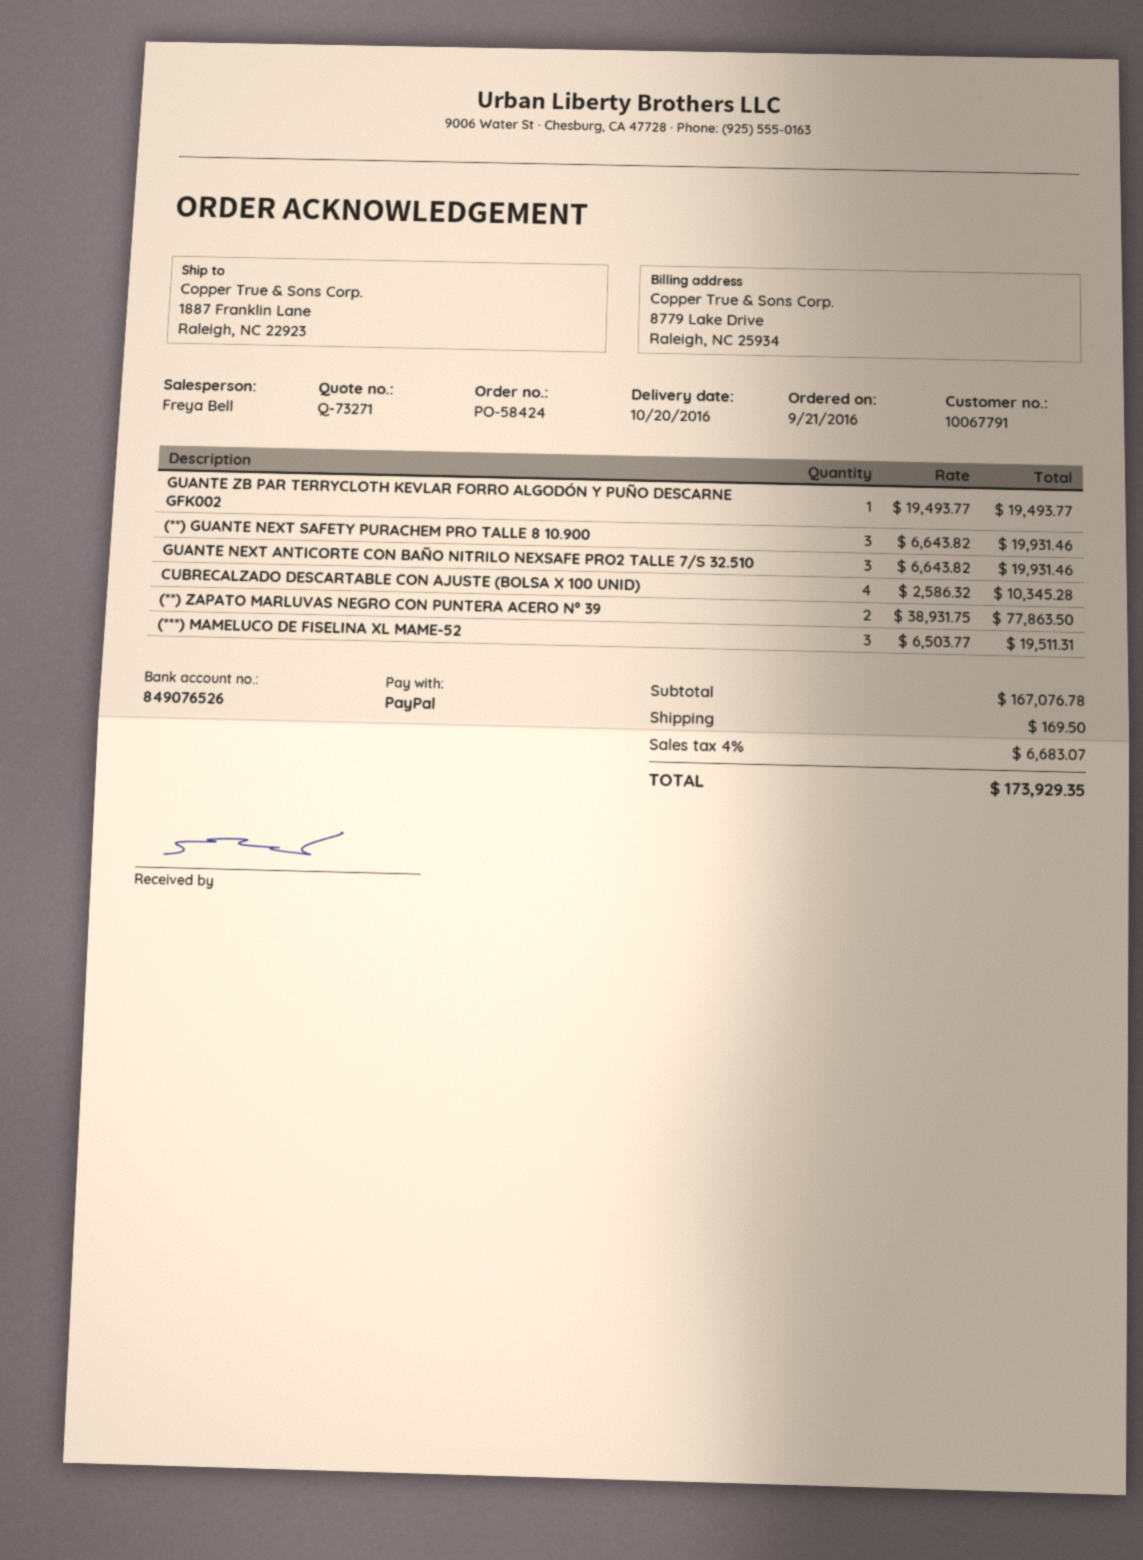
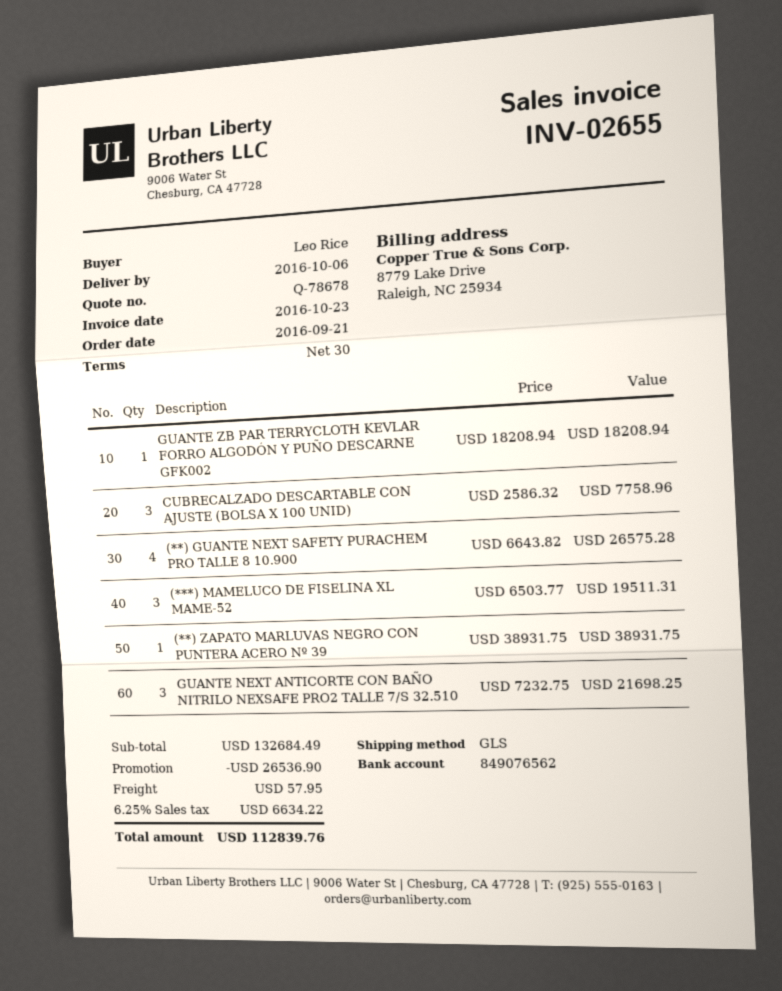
quote number: Q-73271 -> Q-78678
delivery date: 2016-10-20 -> 2016-10-06
bank account: 849076526 -> 849076562
GUANTE ZB PAR TERRYCLOTH KEVLAR FORRO ALGODÓN Y PUÑO DESCARNE GFK002: 1 x 19493.77 = 19493.77 -> 1 x 18208.94 = 18208.94
(**) GUANTE NEXT SAFETY PURACHEM PRO TALLE 8 10.900: 3 x 6643.82 = 19931.46 -> 4 x 6643.82 = 26575.28
GUANTE NEXT ANTICORTE CON BAÑO NITRILO NEXSAFE PRO2 TALLE 7/S 32.510: 3 x 6643.82 = 19931.46 -> 3 x 7232.75 = 21698.25
CUBRECALZADO DESCARTABLE CON AJUSTE (BOLSA X 100 UNID): 4 x 2586.32 = 10345.28 -> 3 x 2586.32 = 7758.96
(**) ZAPATO MARLUVAS NEGRO CON PUNTERA ACERO Nº 39: 2 x 38931.75 = 77863.50 -> 1 x 38931.75 = 38931.75
subtotal: 167076.78 -> 132684.49
discount: none -> 26536.90
shipping: 169.50 -> 57.95
tax: 4% = 6683.07 -> 6.25% = 6634.22
total: 173929.35 -> 112839.76

